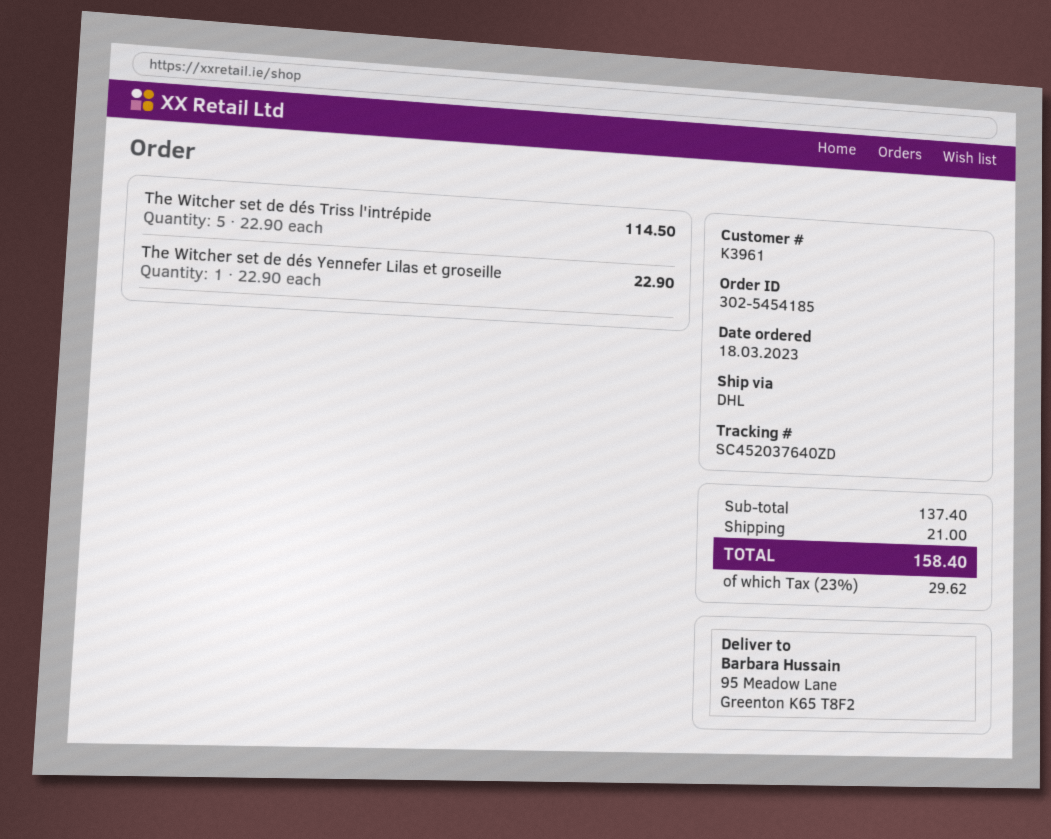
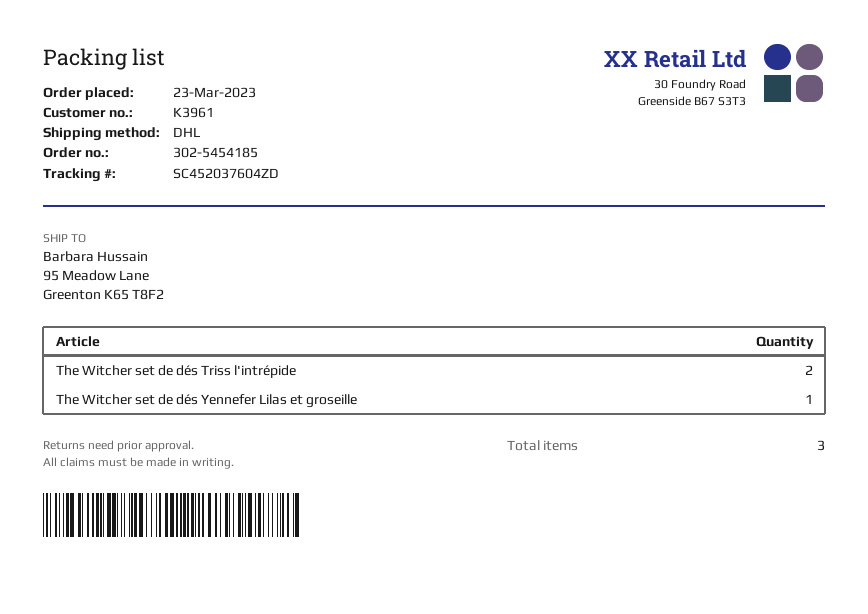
order date: 2023-03-18 -> 2023-03-23
tracking number: SC452037640ZD -> SC452037604ZD
The Witcher set de dés Triss l'intrépide: 5 -> 2

